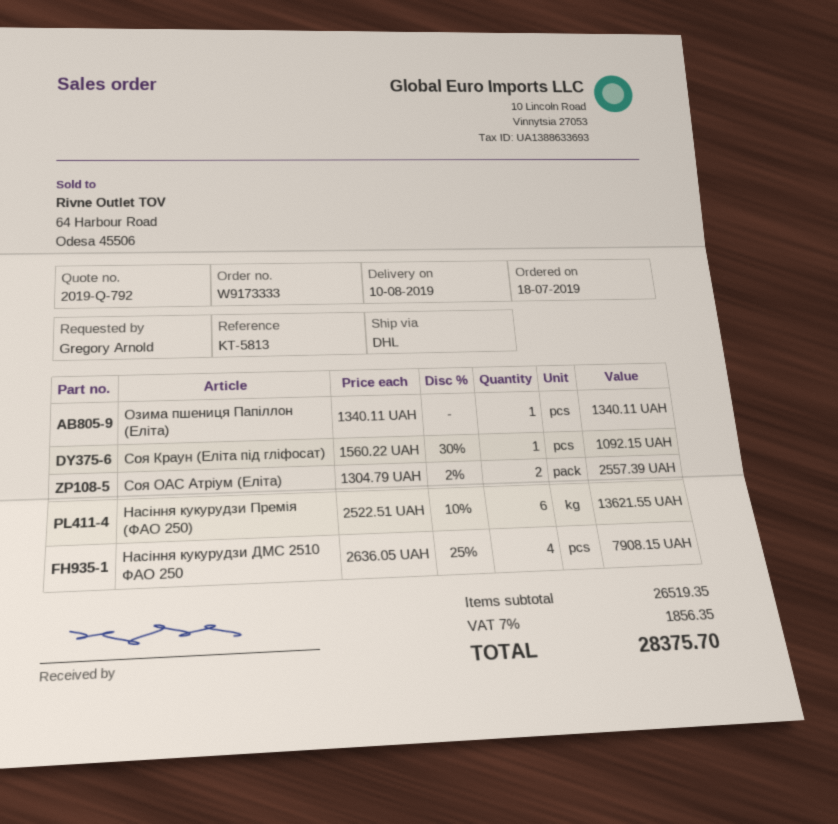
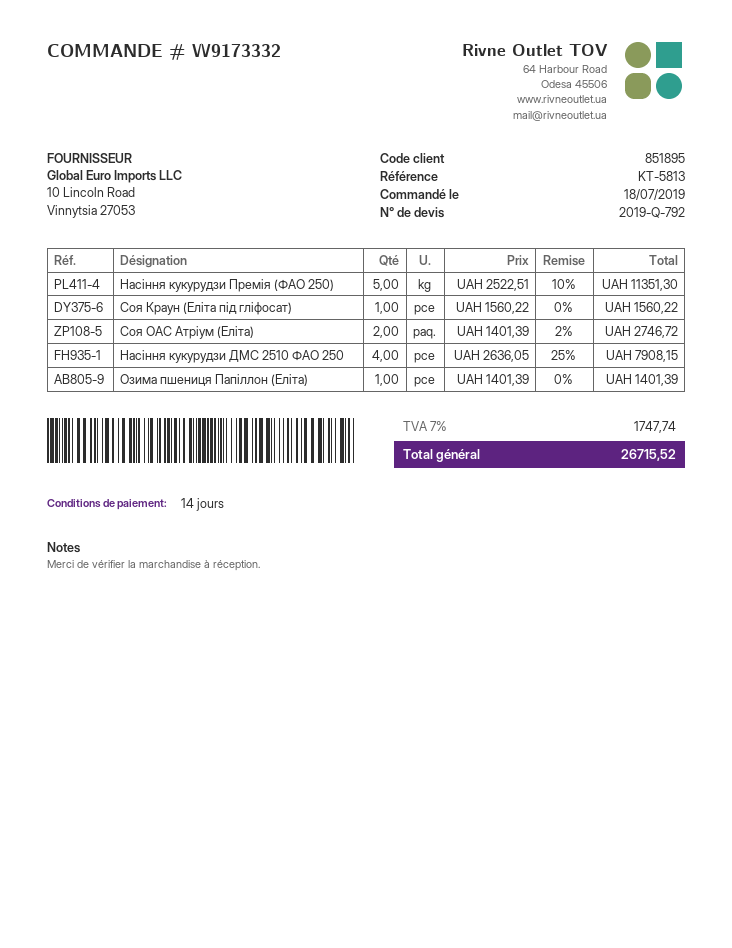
order number: W9173333 -> W9173332
Озима пшениця Папіллон (Еліта): 1 x 1340.11 = 1340.11 -> 1 x 1401.39 = 1401.39
Соя Краун (Еліта під гліфосат): 1 x 1560.22 - 30% = 1092.15 -> 1 x 1560.22 = 1560.22
Соя ОАС Атріум (Еліта): 2 x 1304.79 - 2% = 2557.39 -> 2 x 1401.39 - 2% = 2746.72
Насіння кукурудзи Премія (ФАО 250): 6 x 2522.51 - 10% = 13621.55 -> 5 x 2522.51 - 10% = 11351.30
tax: 7% = 1856.35 -> 7% = 1747.74
total: 28375.70 -> 26715.52

